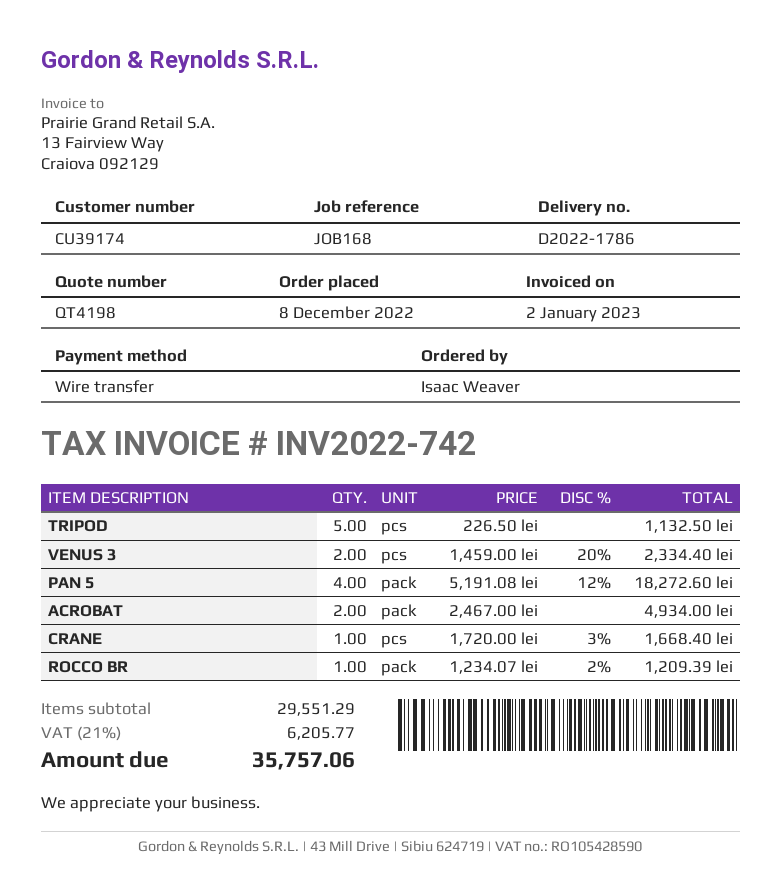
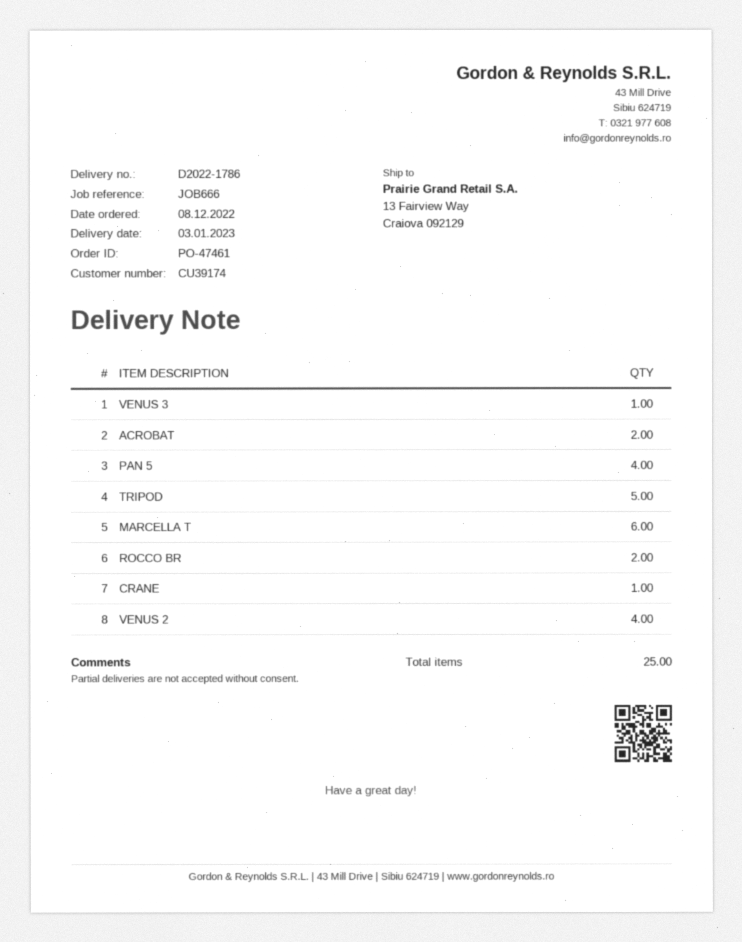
reference: JOB168 -> JOB666
VENUS 3: 2 -> 1
ROCCO BR: 1 -> 2
MARCELLA T: none -> 6
VENUS 2: none -> 4

